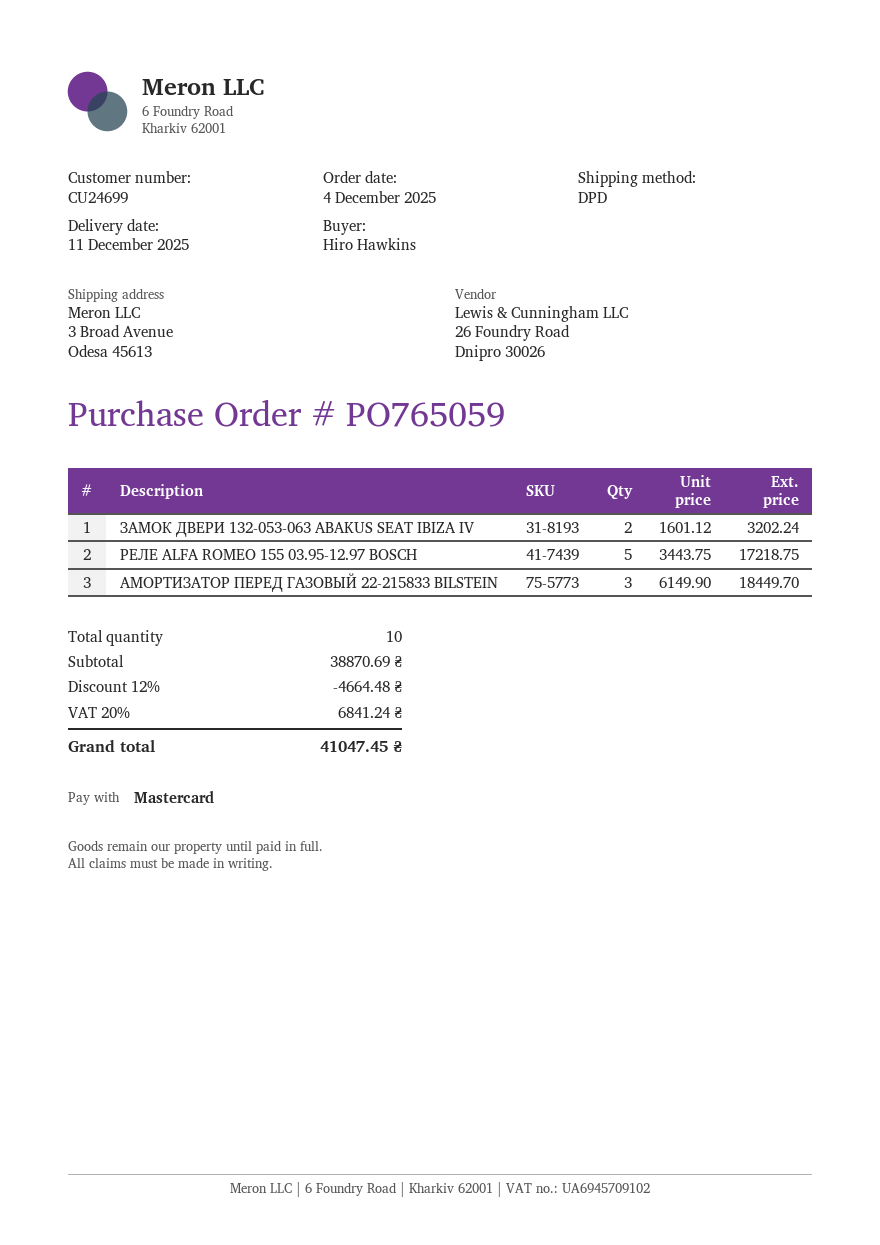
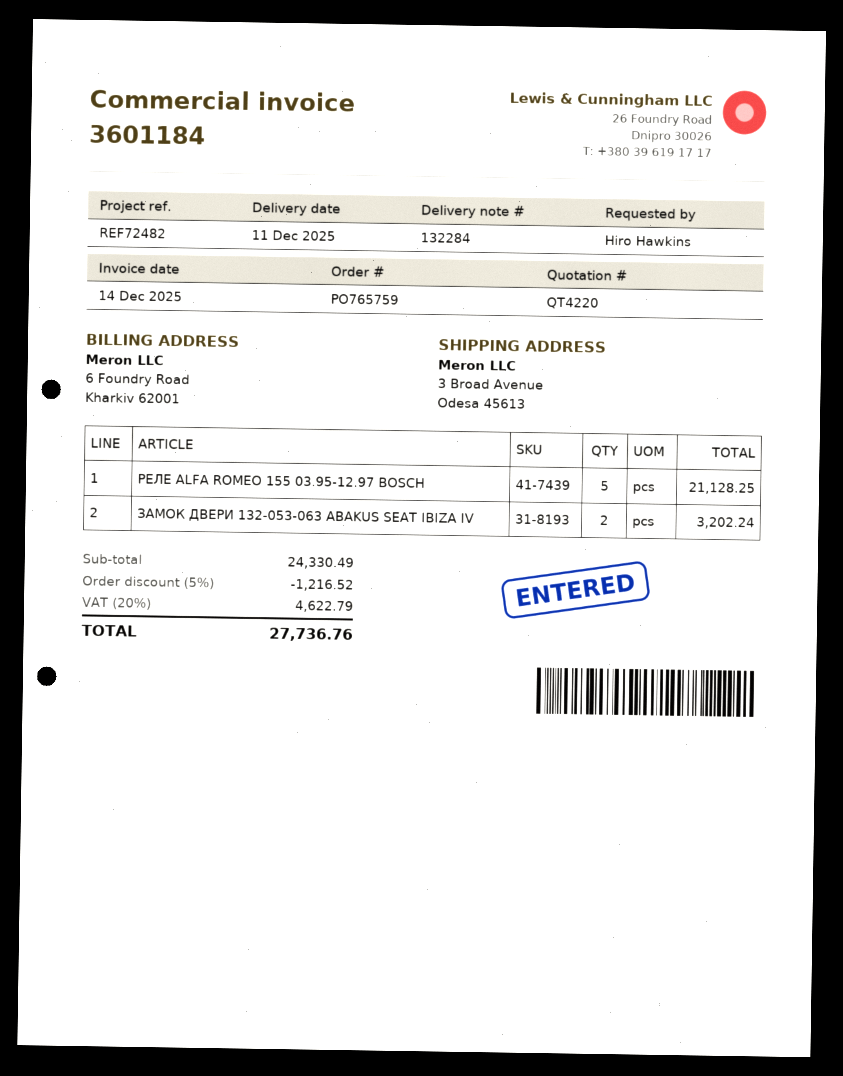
order number: PO765059 -> PO765759
РЕЛЕ ALFA ROMEO 155 03.95-12.97 BOSCH: 5 for 17218.75 -> 5 for 21128.25
АМОРТИЗАТОР ПЕРЕД ГАЗОВЫЙ 22-215833 BILSTEIN: 3 for 18449.70 -> none
subtotal: 38870.69 -> 24330.49
discount: 12% = 4664.48 -> 5% = 1216.52
tax: 20% = 6841.24 -> 20% = 4622.79
total: 41047.45 -> 27736.76

